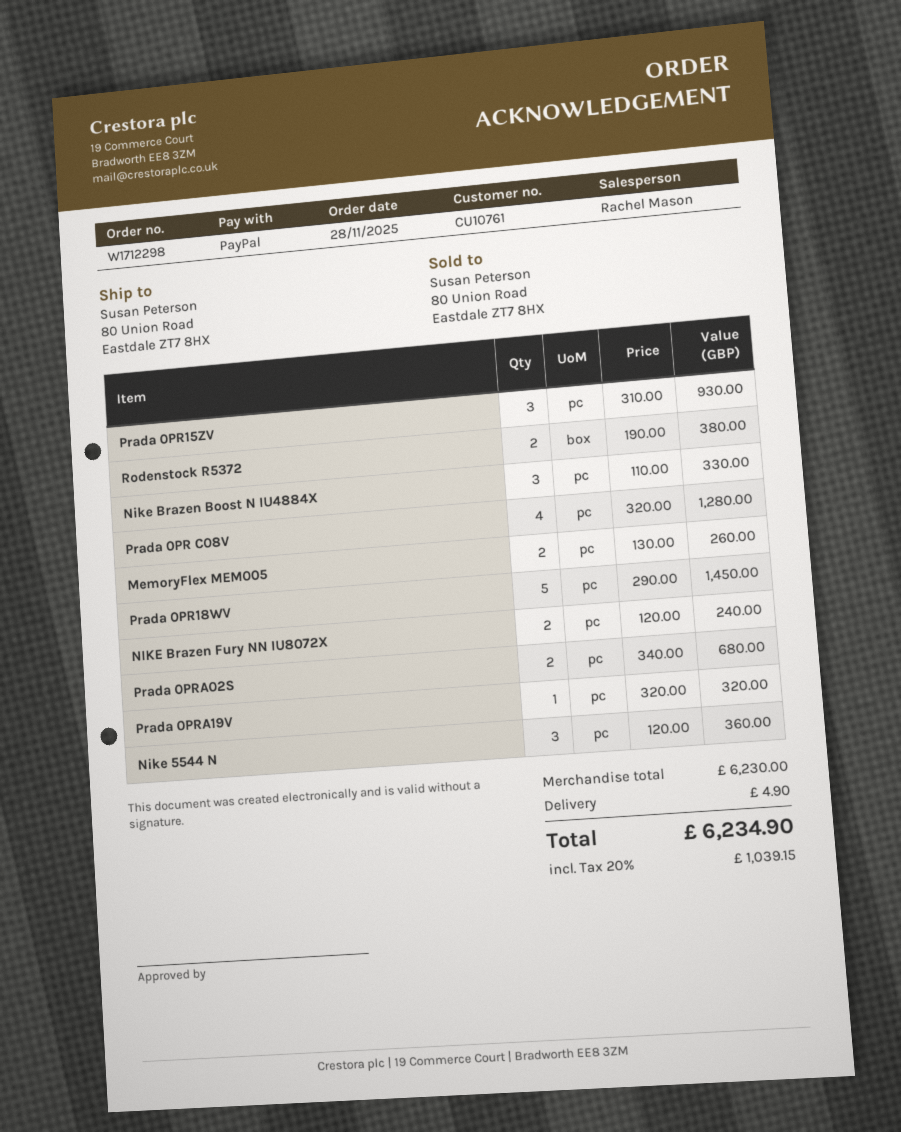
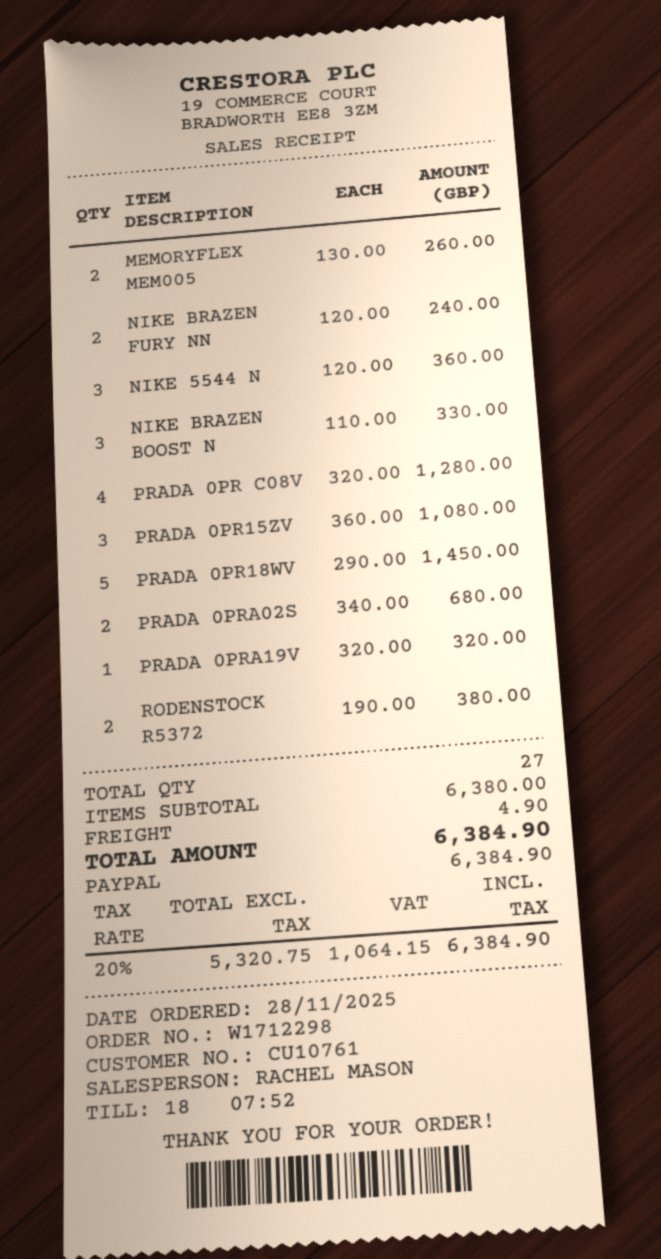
Prada 0PR15ZV: 3 x 310.00 = 930.00 -> 3 x 360.00 = 1080.00
subtotal: 6230.00 -> 6380.00
tax: 20% = 1039.15 -> 20% = 1064.15
total: 6234.90 -> 6384.90

